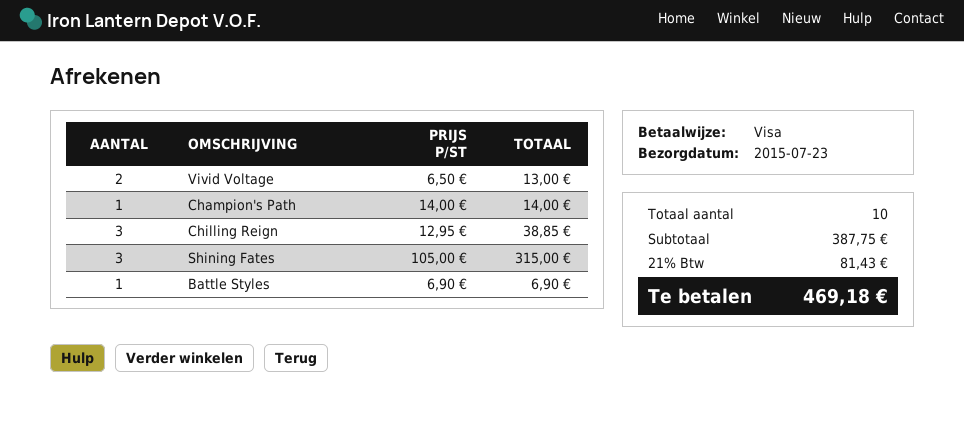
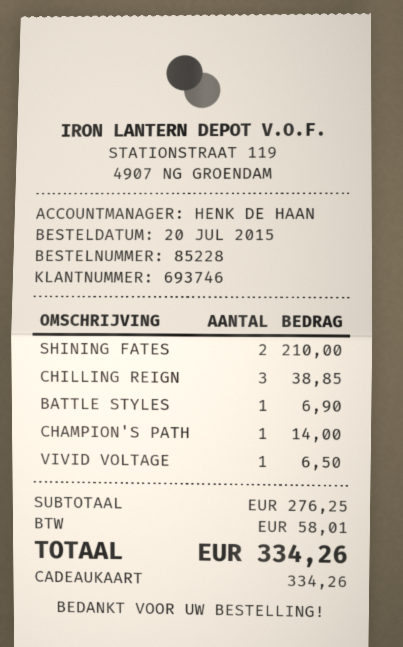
payment method: Visa -> gift card
Vivid Voltage: 2 for 13.00 -> 1 for 6.50
Shining Fates: 3 for 315.00 -> 2 for 210.00
subtotal: 387.75 -> 276.25
tax: 81.43 -> 58.01
total: 469.18 -> 334.26

